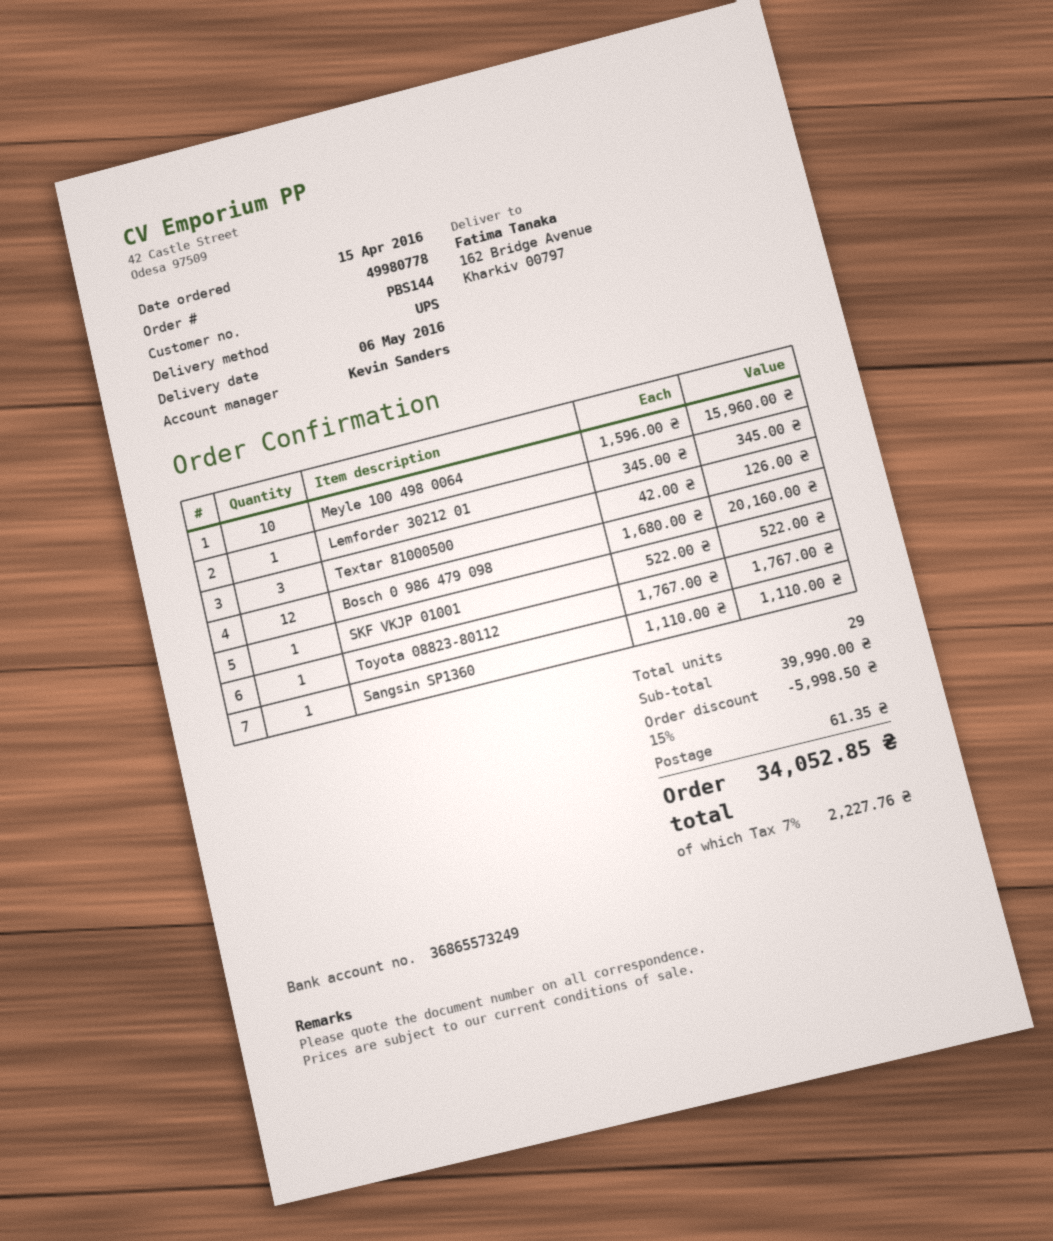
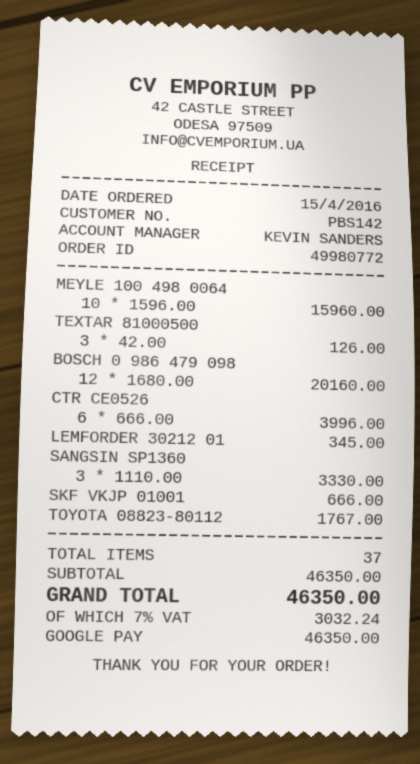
order number: 49980778 -> 49980772
customer number: PBS144 -> PBS142
SKF VKJP 01001: 1 x 522.00 = 522.00 -> 1 x 666.00 = 666.00
Sangsin SP1360: 1 x 1110.00 = 1110.00 -> 3 x 1110.00 = 3330.00
CTR CE0526: none -> 6 x 666.00 = 3996.00
total quantity: 29 -> 37
subtotal: 39990.00 -> 46350.00
discount: 15% = 5998.50 -> none
shipping: 61.35 -> none
tax: 7% = 2227.76 -> 7% = 3032.24
total: 34052.85 -> 46350.00

